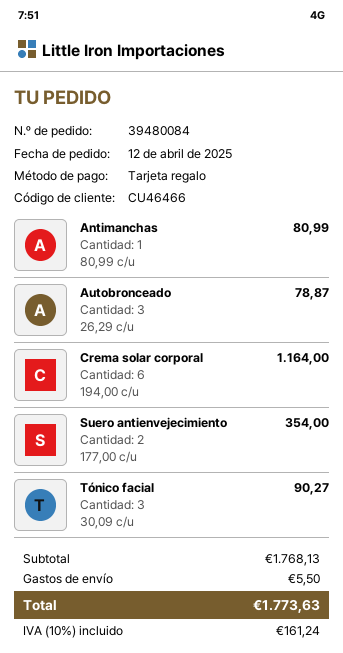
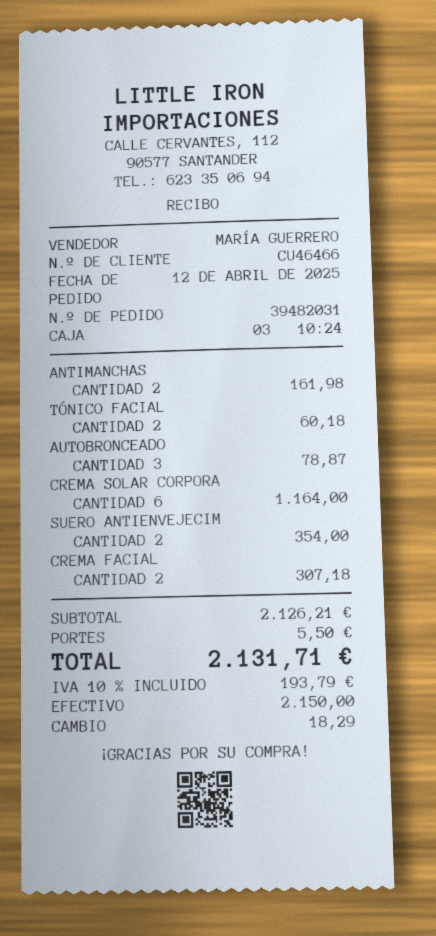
order number: 39480084 -> 39482031
payment method: gift card -> cash
Antimanchas: 1 for 80.99 -> 2 for 161.98
Tónico facial: 3 for 90.27 -> 2 for 60.18
CREMA FACIAL: none -> 2 for 307.18
subtotal: 1768.13 -> 2126.21
tax: 10% = 161.24 -> 10% = 193.79
total: 1773.63 -> 2131.71

